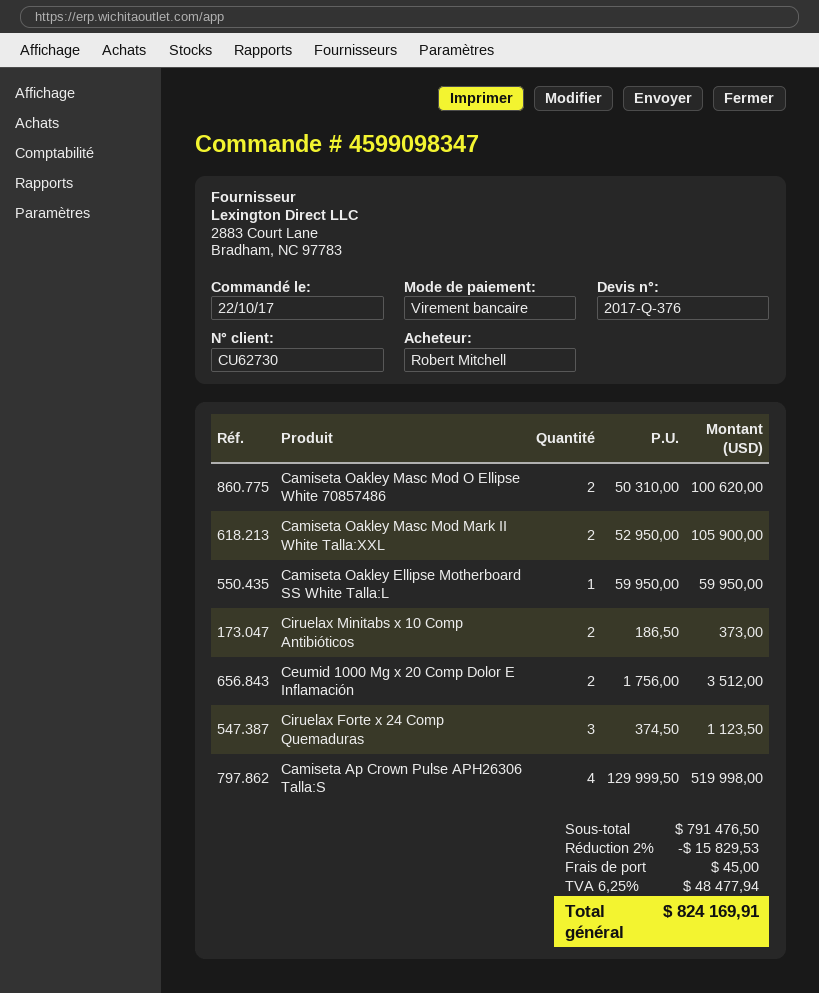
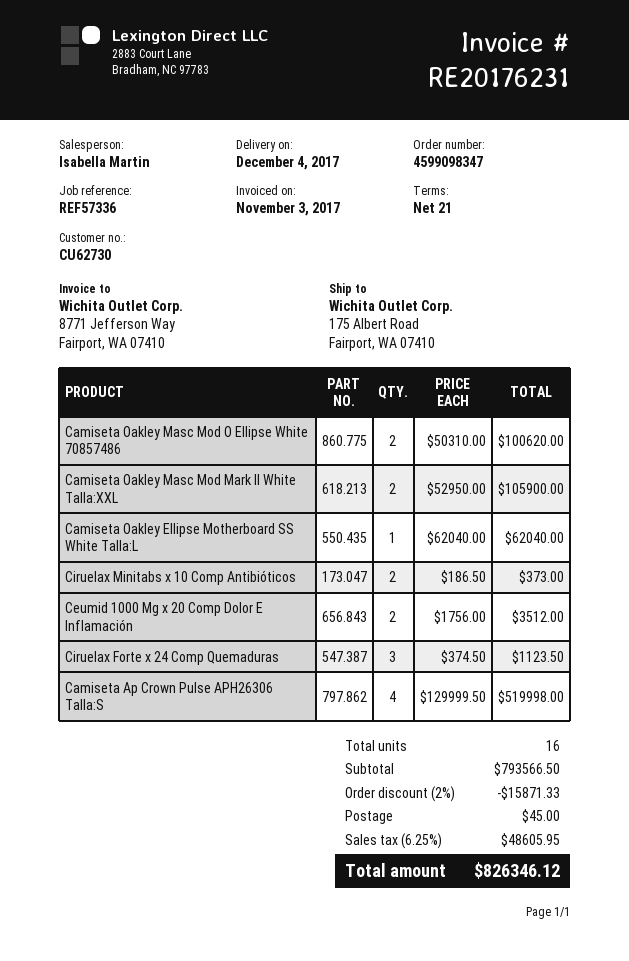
Camiseta Oakley Ellipse Motherboard SS White Talla:L: 1 x 59950.00 = 59950.00 -> 1 x 62040.00 = 62040.00
subtotal: 791476.50 -> 793566.50
discount: 2% = 15829.53 -> 2% = 15871.33
tax: 6.25% = 48477.94 -> 6.25% = 48605.95
total: 824169.91 -> 826346.12

